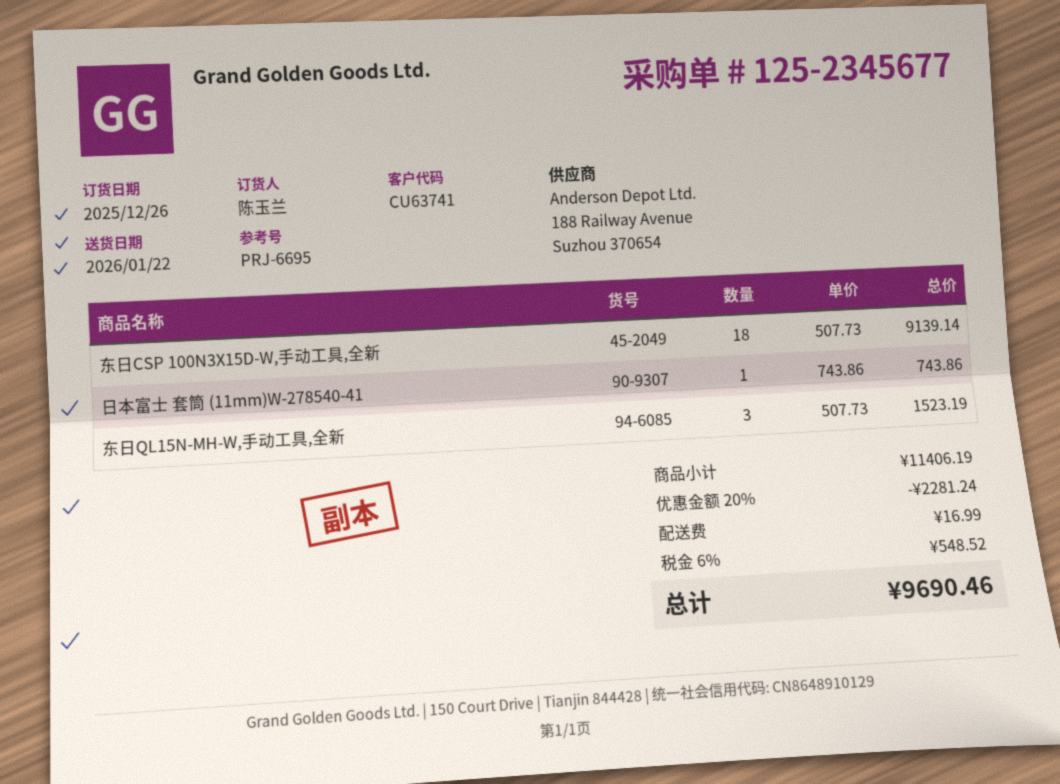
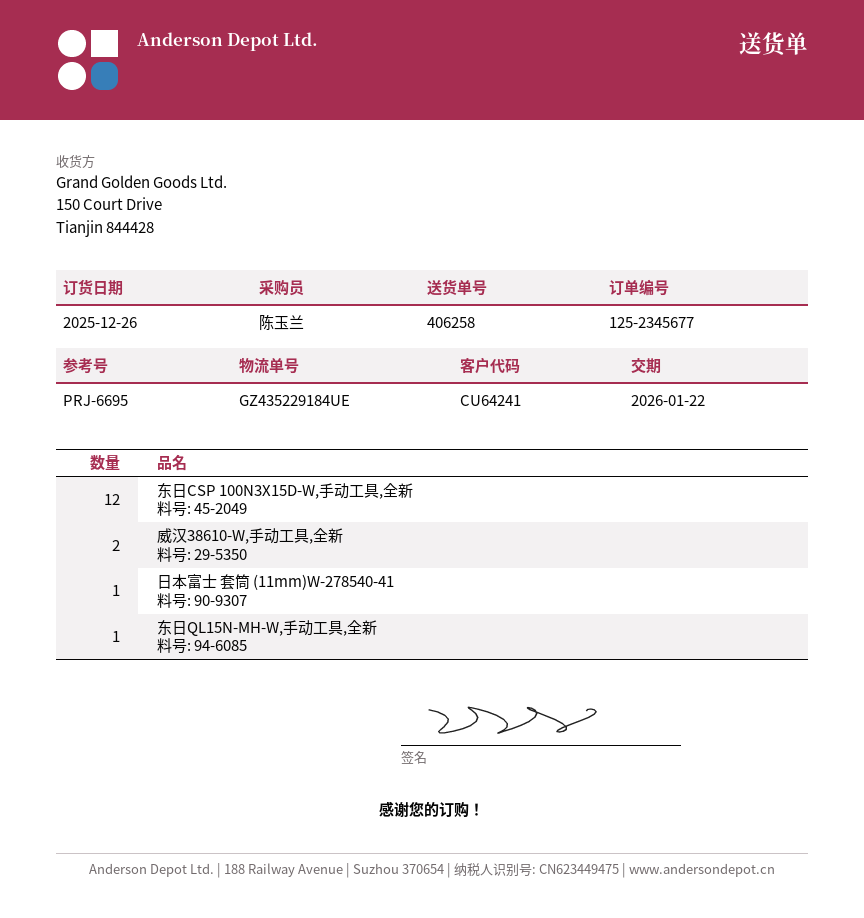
customer number: CU63741 -> CU64241
东日CSP 100N3X15D-W,手动工具,全新: 18 -> 12
东日QL15N-MH-W,手动工具,全新: 3 -> 1
威汉38610-W,手动工具,全新: none -> 2

